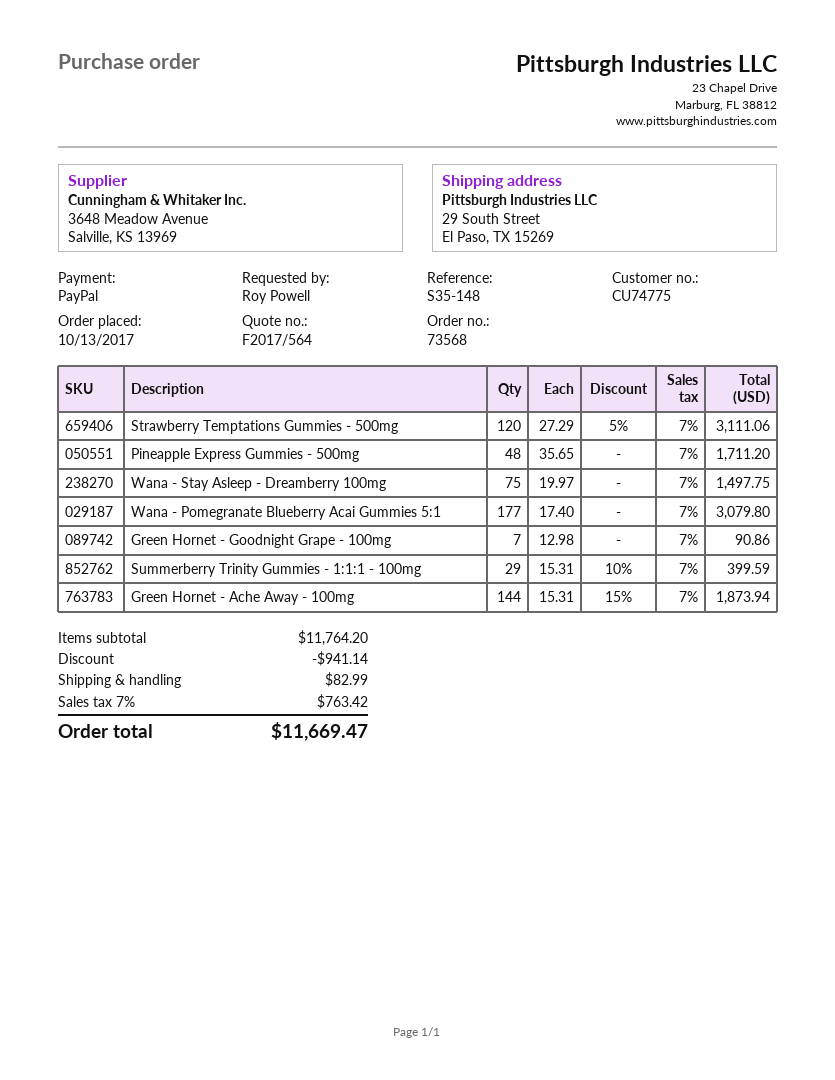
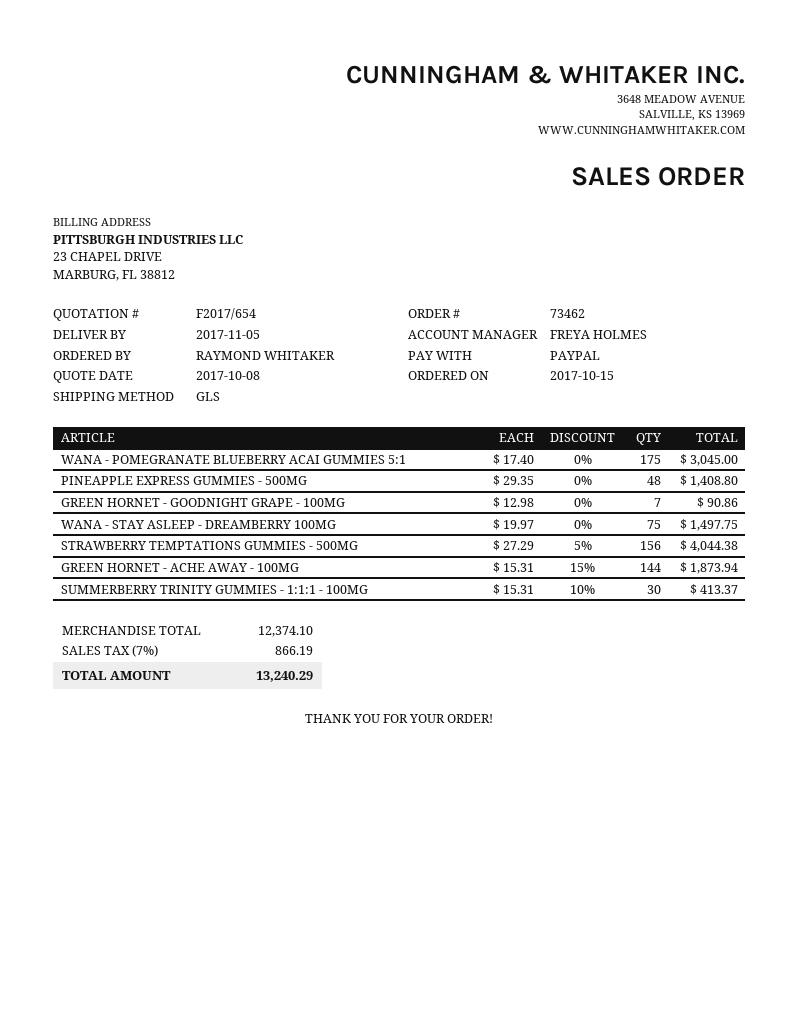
quote number: F2017/564 -> F2017/654
order number: 73568 -> 73462
order date: 2017-10-13 -> 2017-10-15
ordered by: Roy Powell -> RAYMOND WHITAKER
Strawberry Temptations Gummies - 500mg: 120 x 27.29 - 5% = 3111.06 -> 156 x 27.29 - 5% = 4044.38
Pineapple Express Gummies - 500mg: 48 x 35.65 = 1711.20 -> 48 x 29.35 = 1408.80
Wana - Pomegranate Blueberry Acai Gummies 5:1: 177 x 17.40 = 3079.80 -> 175 x 17.40 = 3045.00
Summerberry Trinity Gummies - 1:1:1 - 100mg: 29 x 15.31 - 10% = 399.59 -> 30 x 15.31 - 10% = 413.37
subtotal: 11764.20 -> 12374.10
discount: 941.14 -> none
shipping: 82.99 -> none
tax: 7% = 763.42 -> 7% = 866.19
total: 11669.47 -> 13240.29

